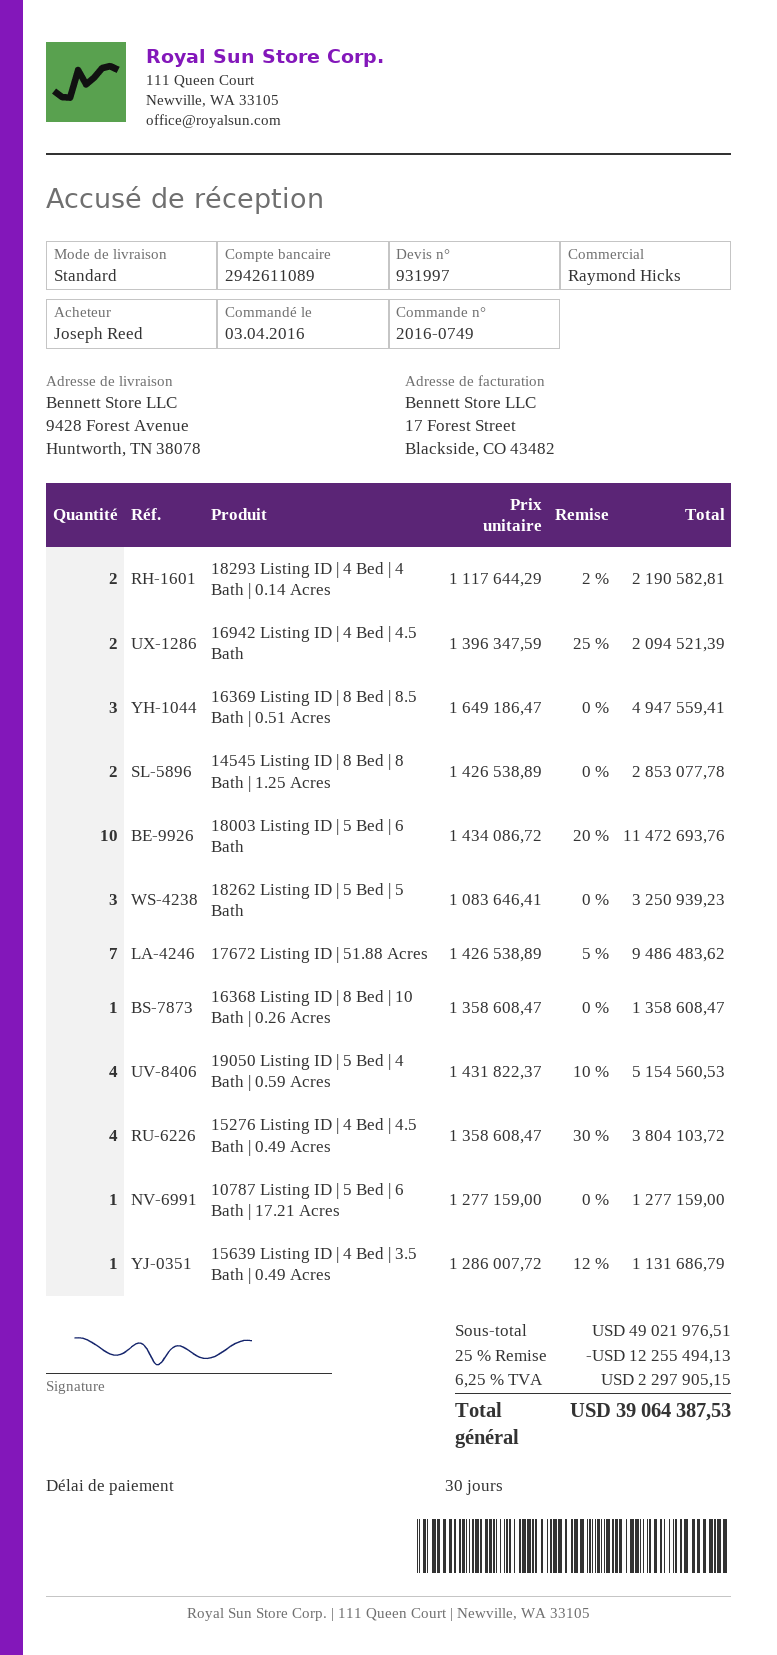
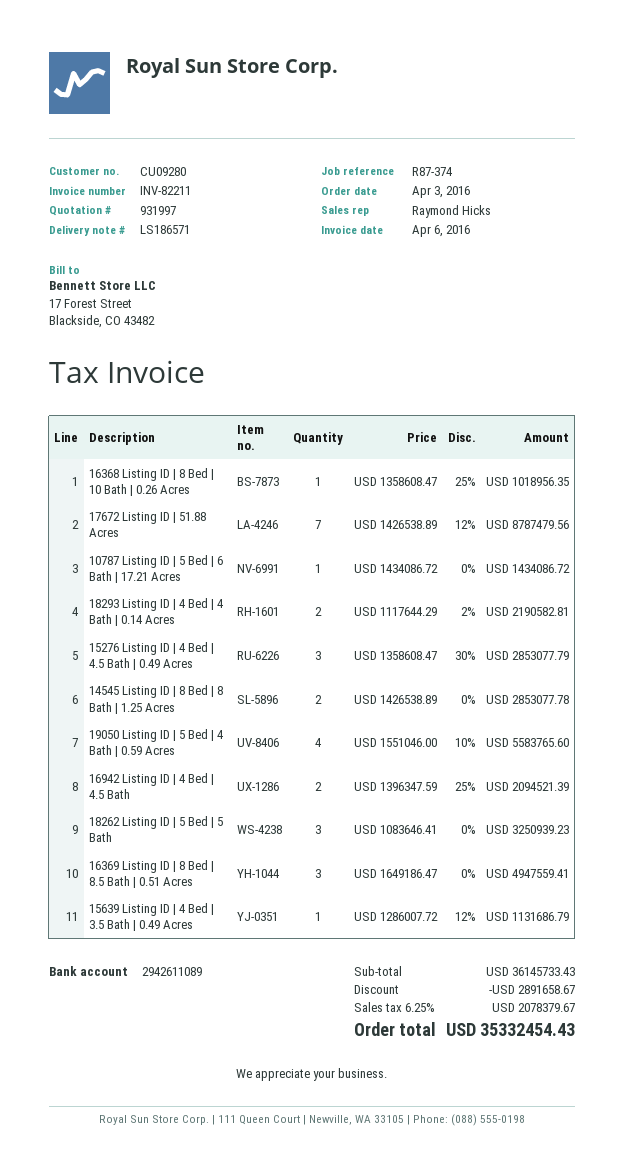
18003 Listing ID | 5 Bed | 6 Bath: 10 x 1434086.72 - 20% = 11472693.76 -> none
17672 Listing ID | 51.88 Acres: 7 x 1426538.89 - 5% = 9486483.62 -> 7 x 1426538.89 - 12% = 8787479.56
16368 Listing ID | 8 Bed | 10 Bath | 0.26 Acres: 1 x 1358608.47 = 1358608.47 -> 1 x 1358608.47 - 25% = 1018956.35
19050 Listing ID | 5 Bed | 4 Bath | 0.59 Acres: 4 x 1431822.37 - 10% = 5154560.53 -> 4 x 1551046.00 - 10% = 5583765.60
15276 Listing ID | 4 Bed | 4.5 Bath | 0.49 Acres: 4 x 1358608.47 - 30% = 3804103.72 -> 3 x 1358608.47 - 30% = 2853077.79
10787 Listing ID | 5 Bed | 6 Bath | 17.21 Acres: 1 x 1277159.00 = 1277159.00 -> 1 x 1434086.72 = 1434086.72
subtotal: 49021976.51 -> 36145733.43
discount: 12255494.13 -> 2891658.67
tax: 6.25% = 2297905.15 -> 6.25% = 2078379.67
total: 39064387.53 -> 35332454.43

